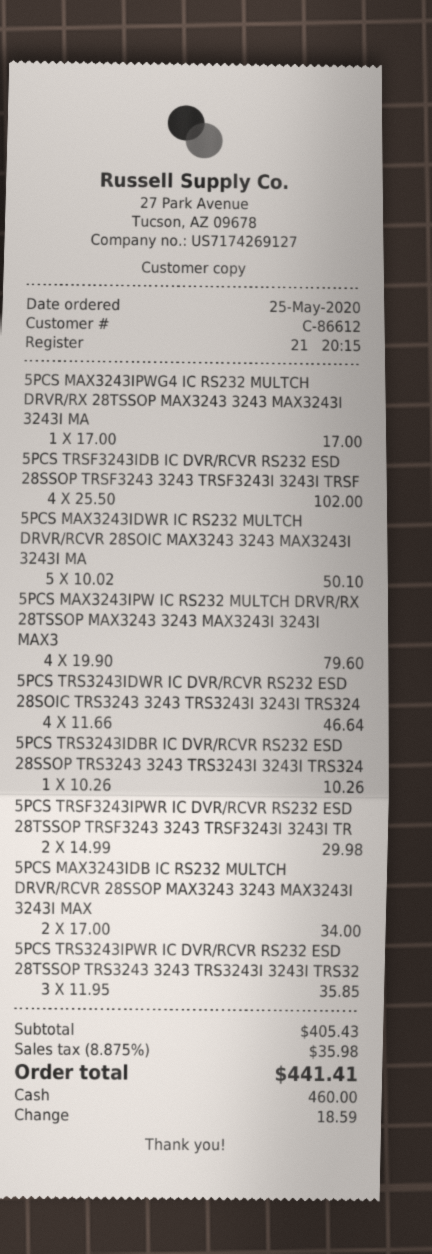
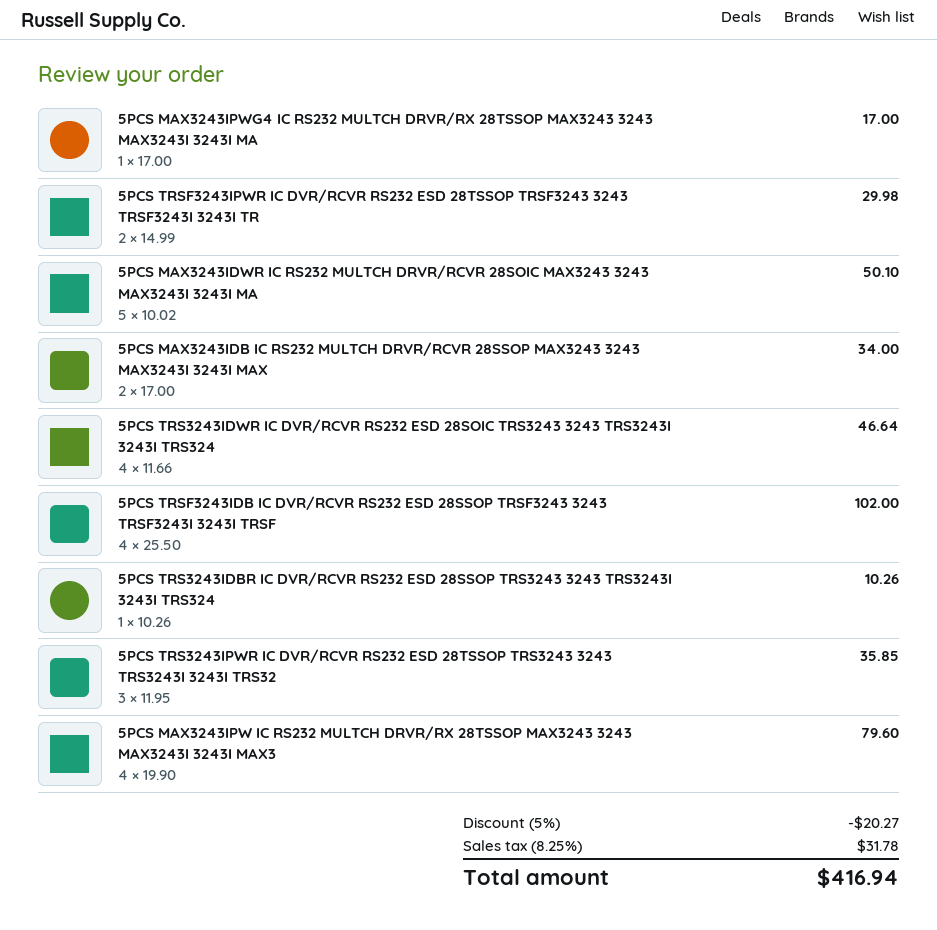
discount: none -> 5% = 20.27
tax: 8.875% = 35.98 -> 8.25% = 31.78
total: 441.41 -> 416.94

